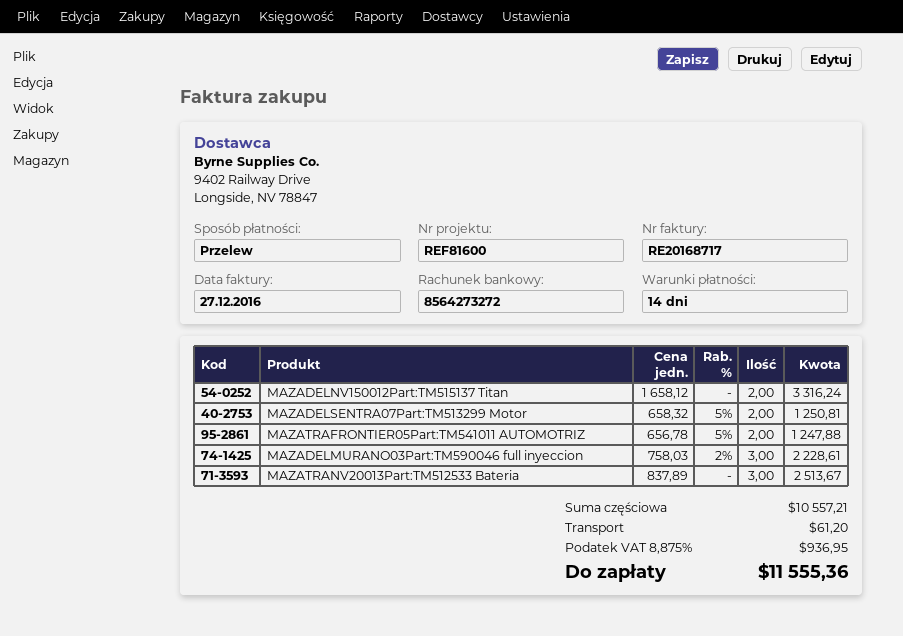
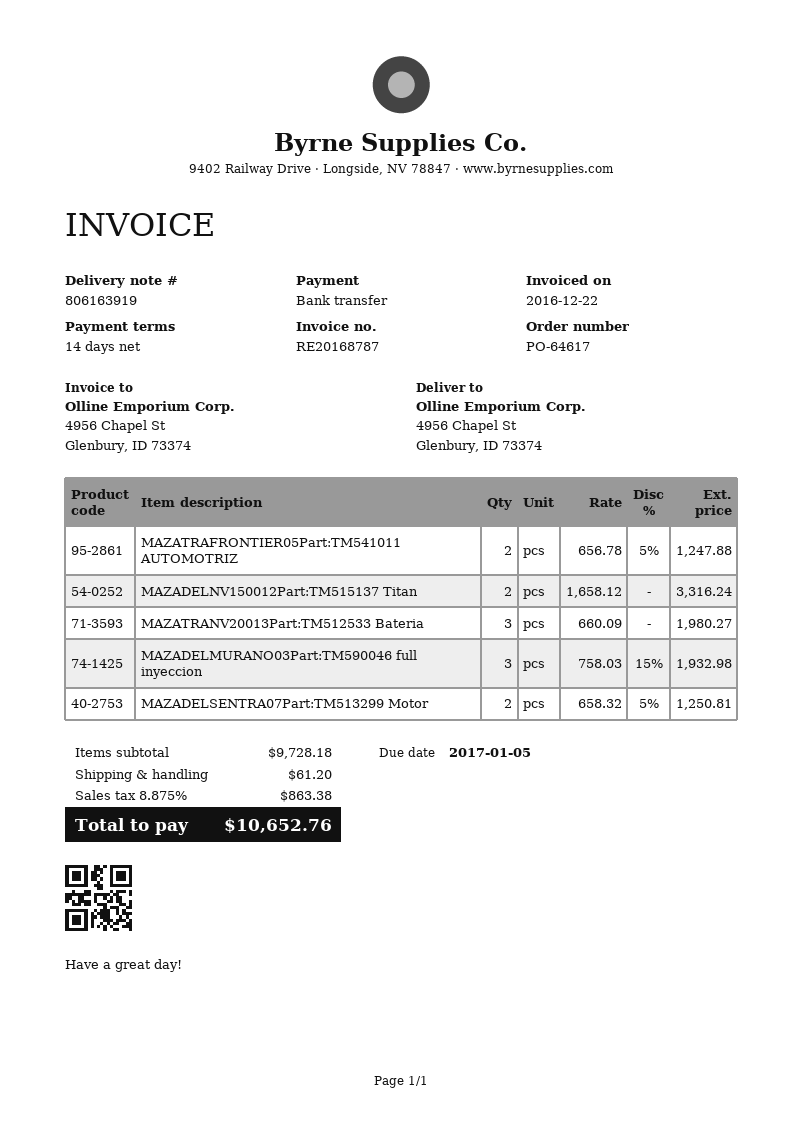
invoice number: RE20168717 -> RE20168787
invoice date: 2016-12-27 -> 2016-12-22
MAZADELMURANO03Part:TM590046 full inyeccion: 3 x 758.03 - 2% = 2228.61 -> 3 x 758.03 - 15% = 1932.98
MAZATRANV20013Part:TM512533 Bateria: 3 x 837.89 = 2513.67 -> 3 x 660.09 = 1980.27
subtotal: 10557.21 -> 9728.18
tax: 8.875% = 936.95 -> 8.875% = 863.38
total: 11555.36 -> 10652.76

